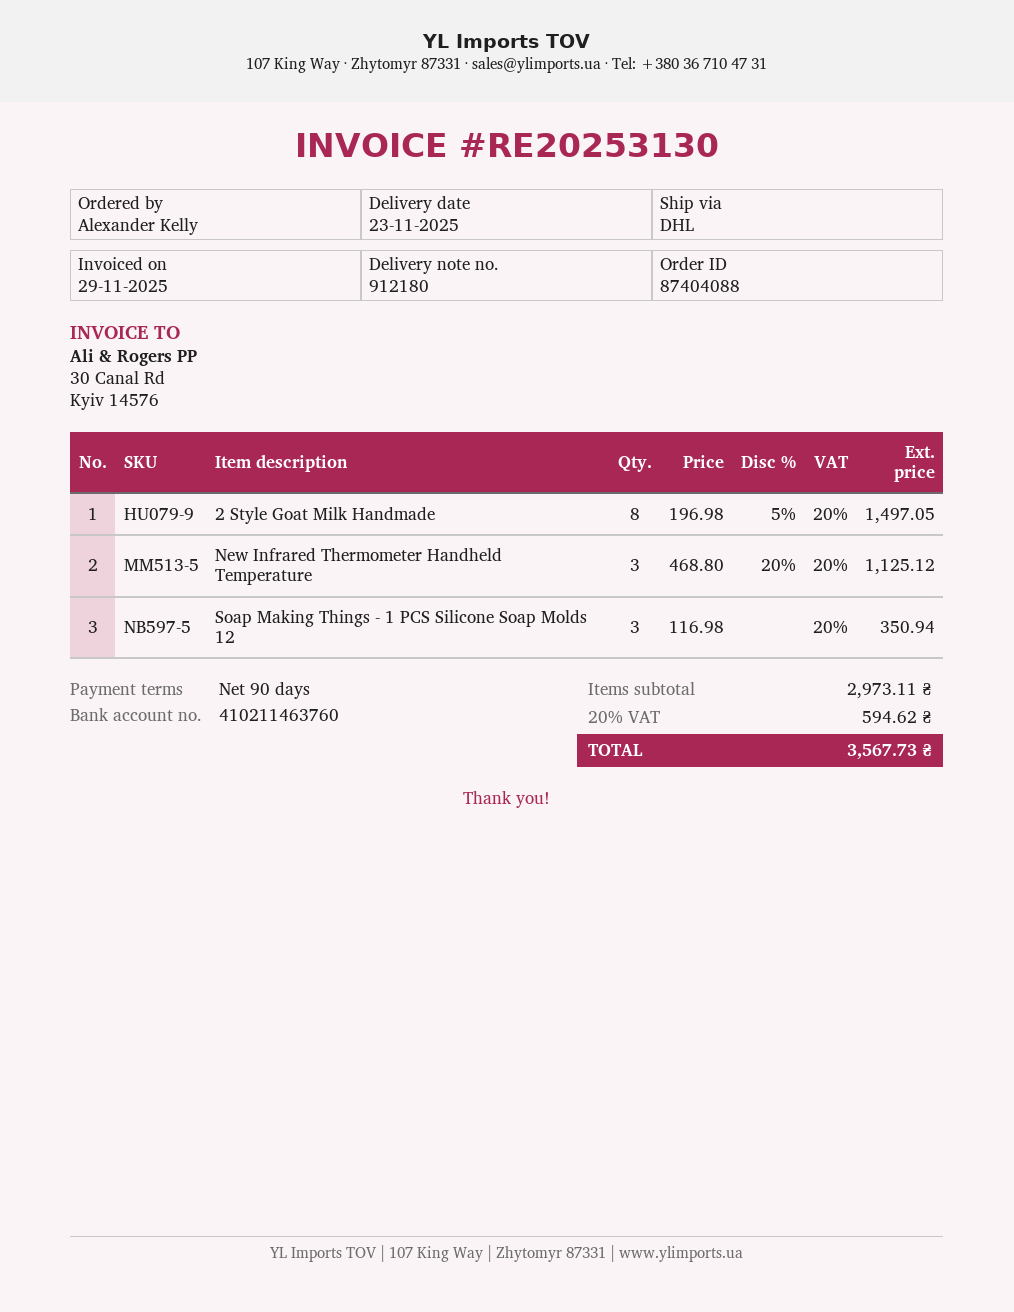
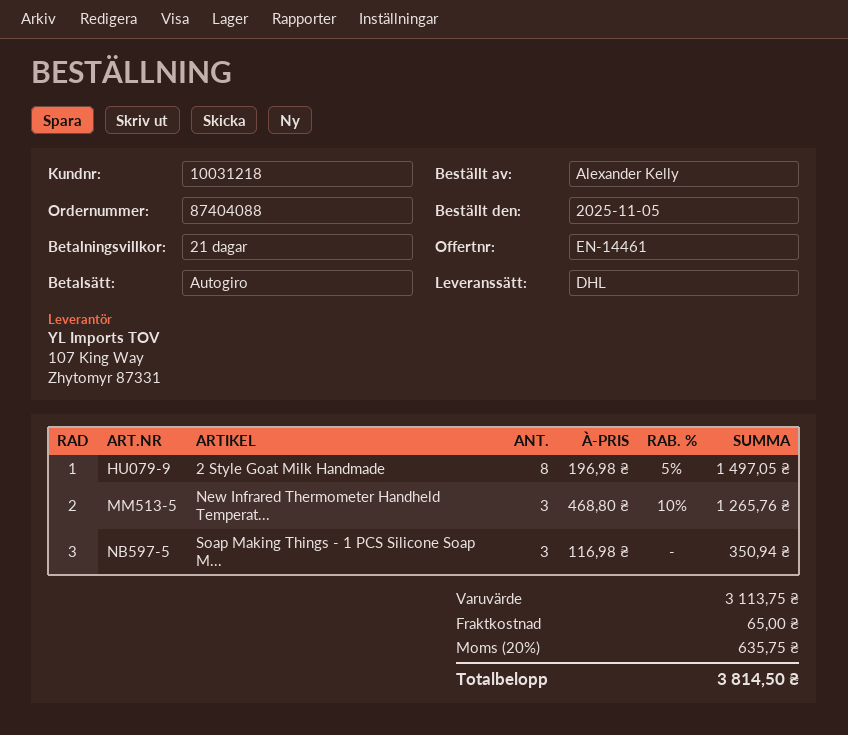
payment terms: 90 days -> 21 days
New Infrared Thermometer Handheld Temperature: 3 x 468.80 - 20% = 1125.12 -> 3 x 468.80 - 10% = 1265.76
subtotal: 2973.11 -> 3113.75
shipping: none -> 65.00
tax: 20% = 594.62 -> 20% = 635.75
total: 3567.73 -> 3814.50

